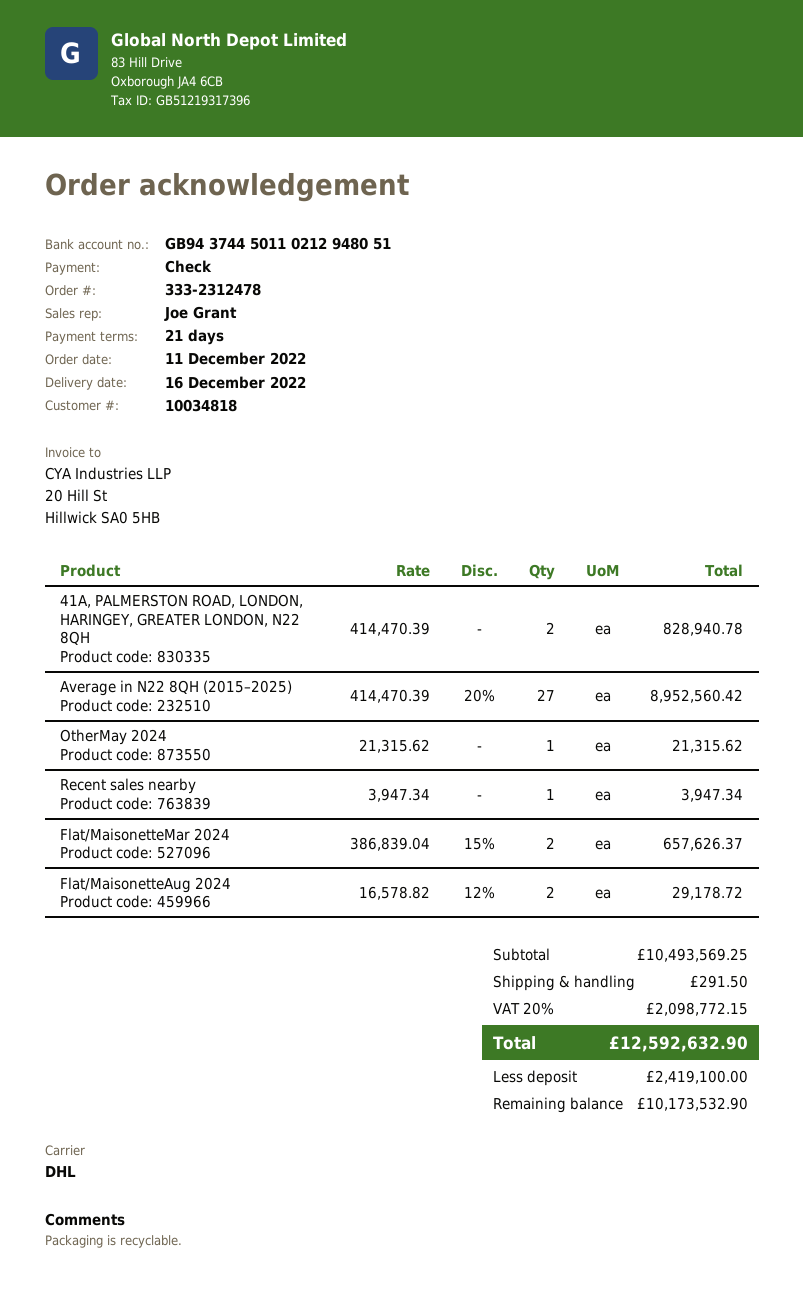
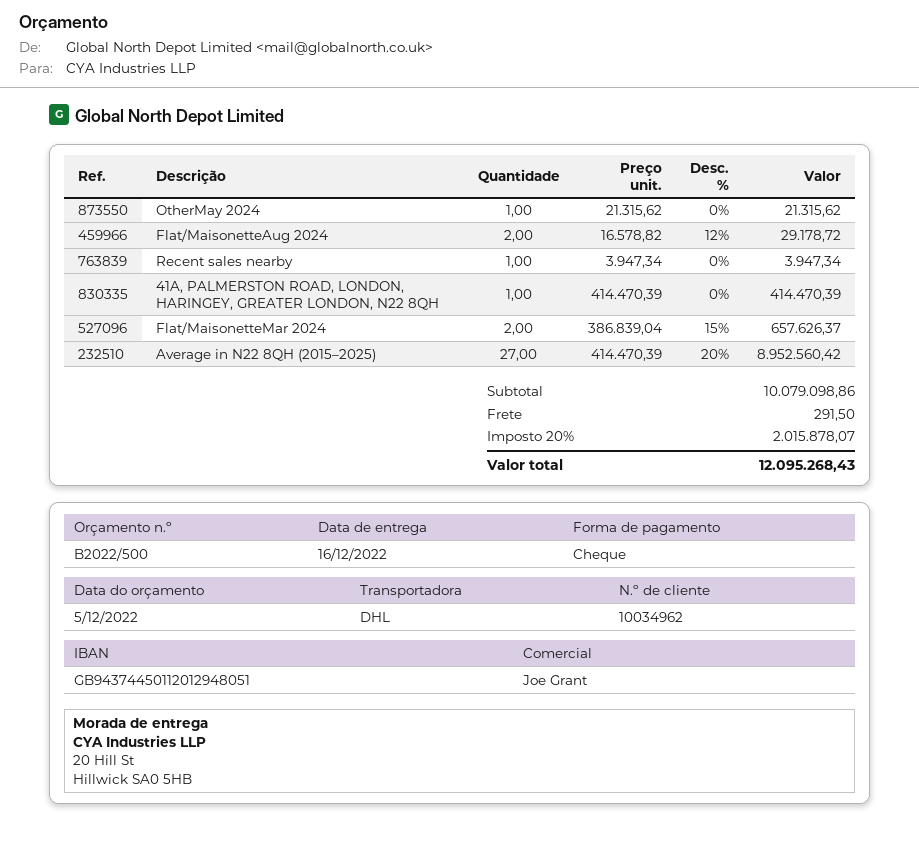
customer number: 10034818 -> 10034962
bank account: GB94374450110212948051 -> GB94374450112012948051
41A, PALMERSTON ROAD, LONDON, HARINGEY, GREATER LONDON, N22 8QH: 2 x 414470.39 = 828940.78 -> 1 x 414470.39 = 414470.39
subtotal: 10493569.25 -> 10079098.86
tax: 20% = 2098772.15 -> 20% = 2015878.07
total: 12592632.90 -> 12095268.43

